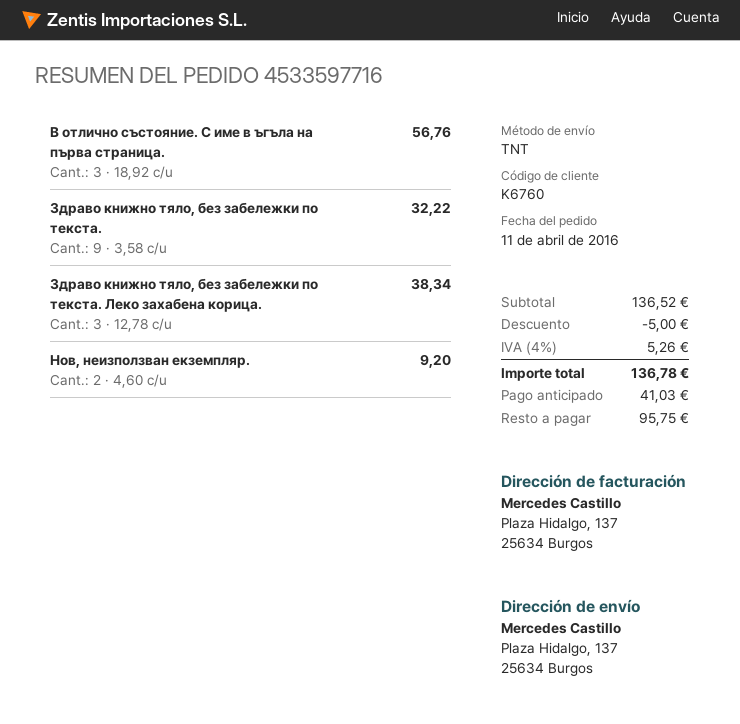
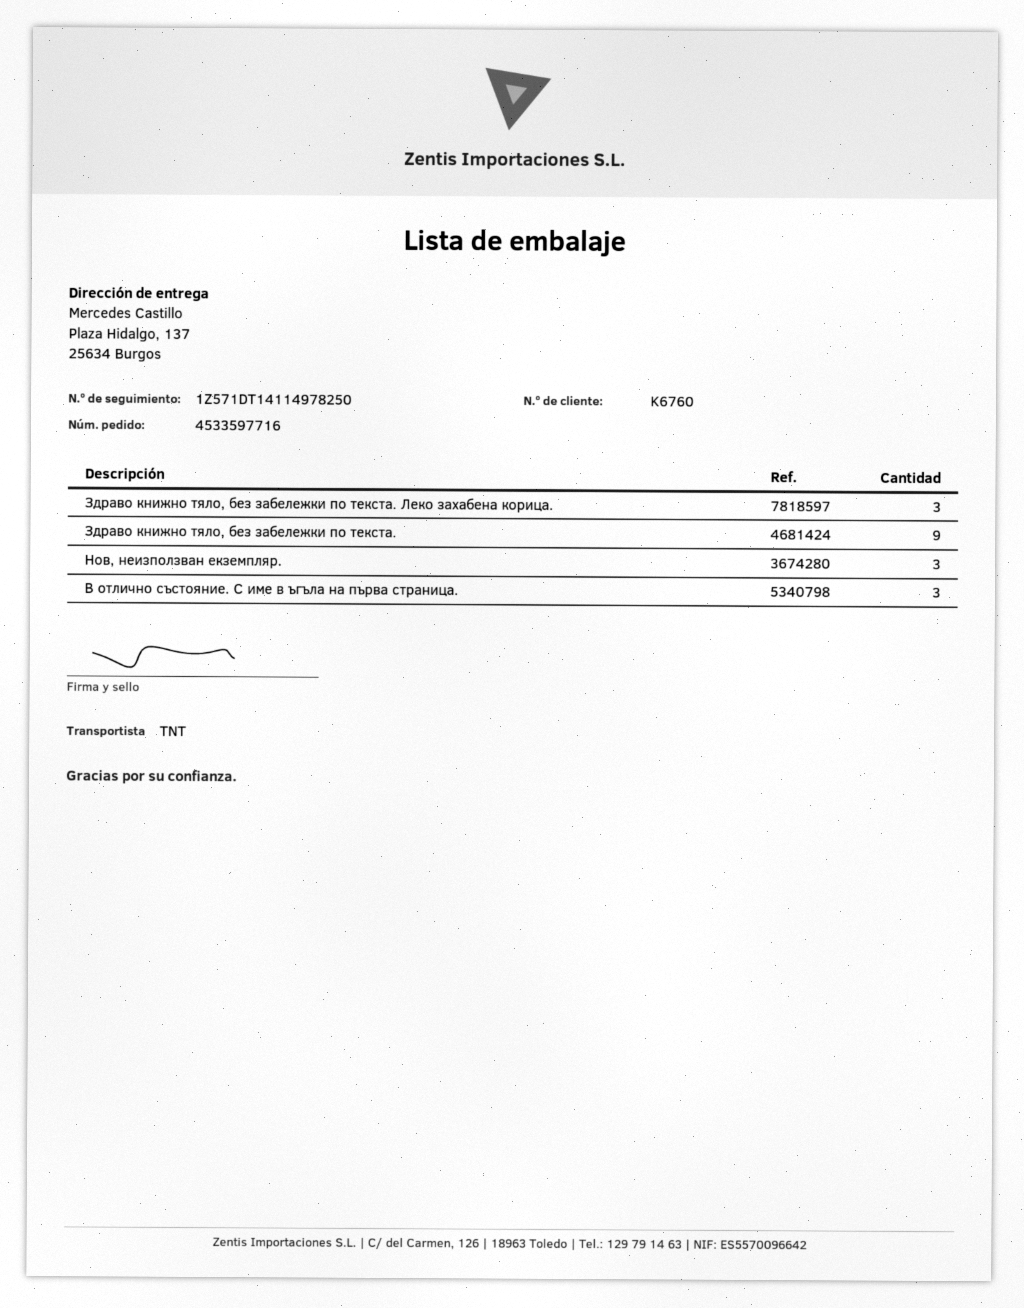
Нов, неизползван екземпляр.: 2 -> 3

